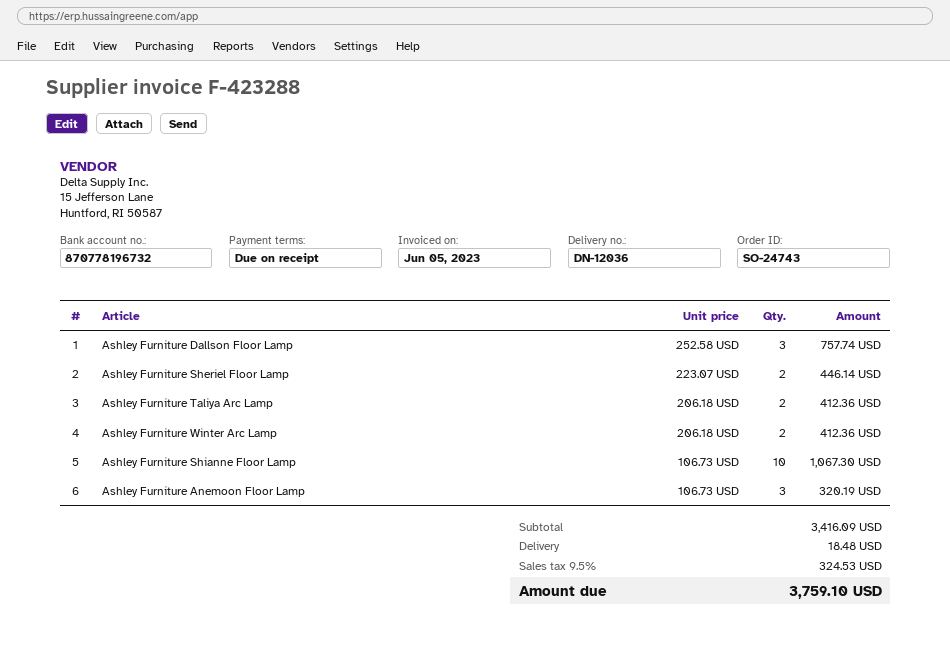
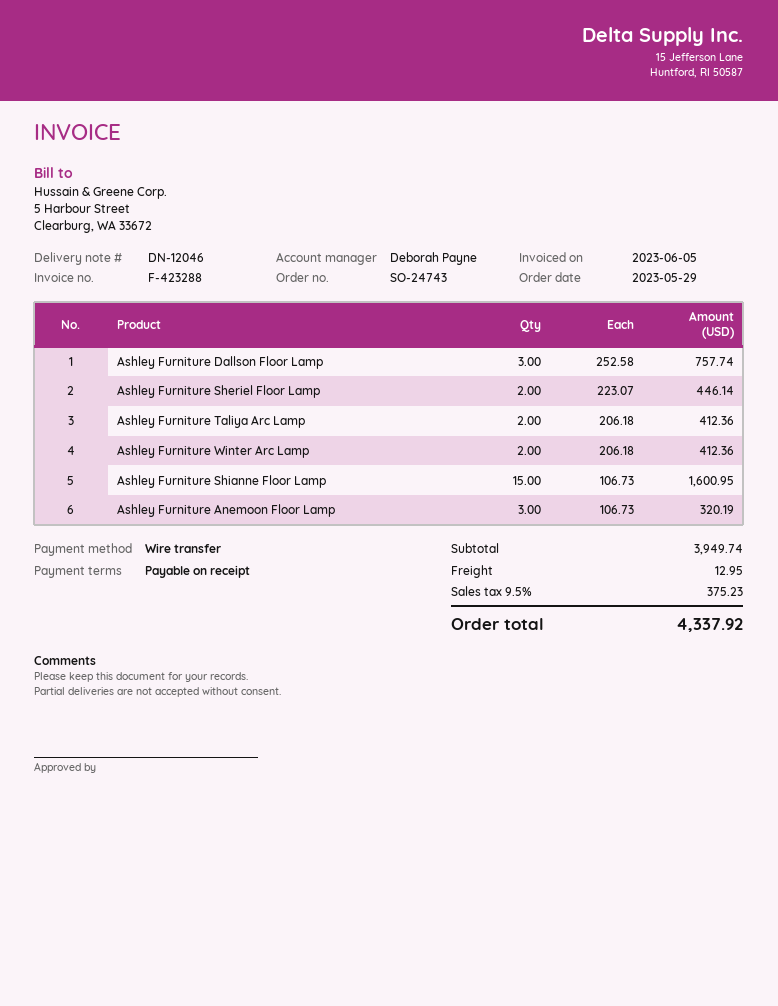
delivery note number: DN-12036 -> DN-12046
Ashley Furniture Shianne Floor Lamp: 10 x 106.73 = 1067.30 -> 15 x 106.73 = 1600.95
subtotal: 3416.09 -> 3949.74
shipping: 18.48 -> 12.95
tax: 9.5% = 324.53 -> 9.5% = 375.23
total: 3759.10 -> 4337.92

